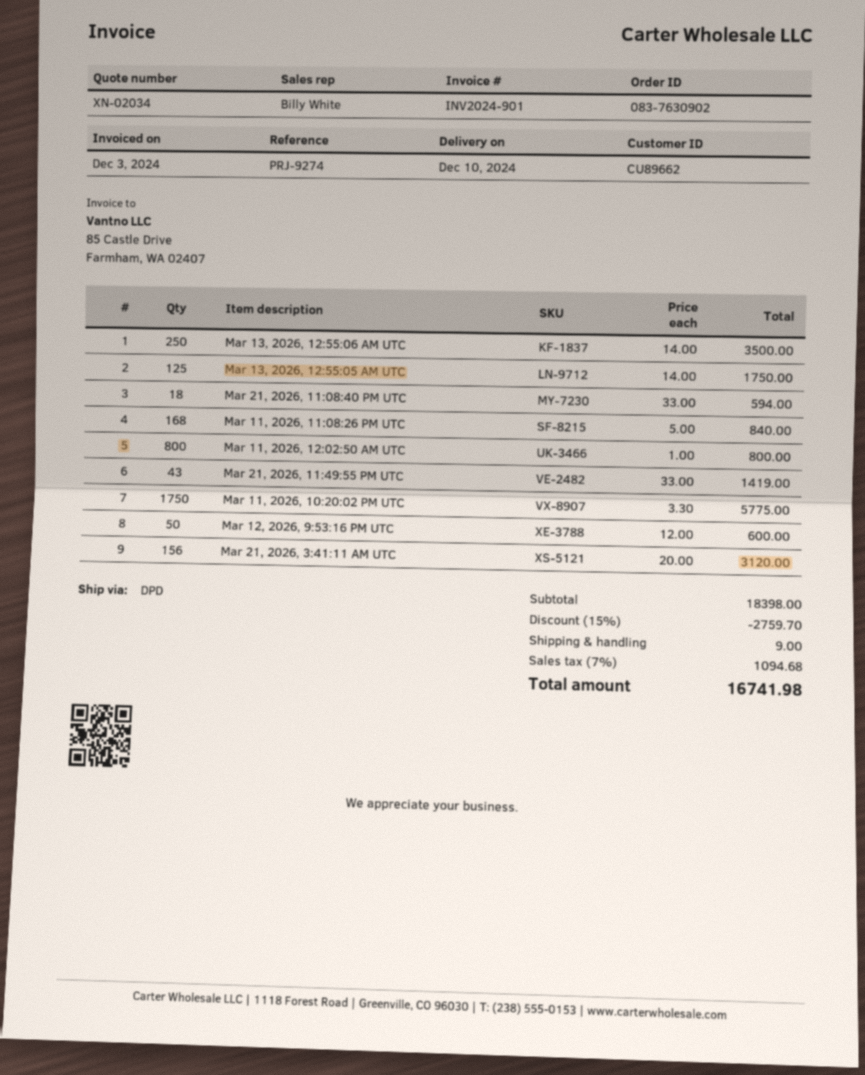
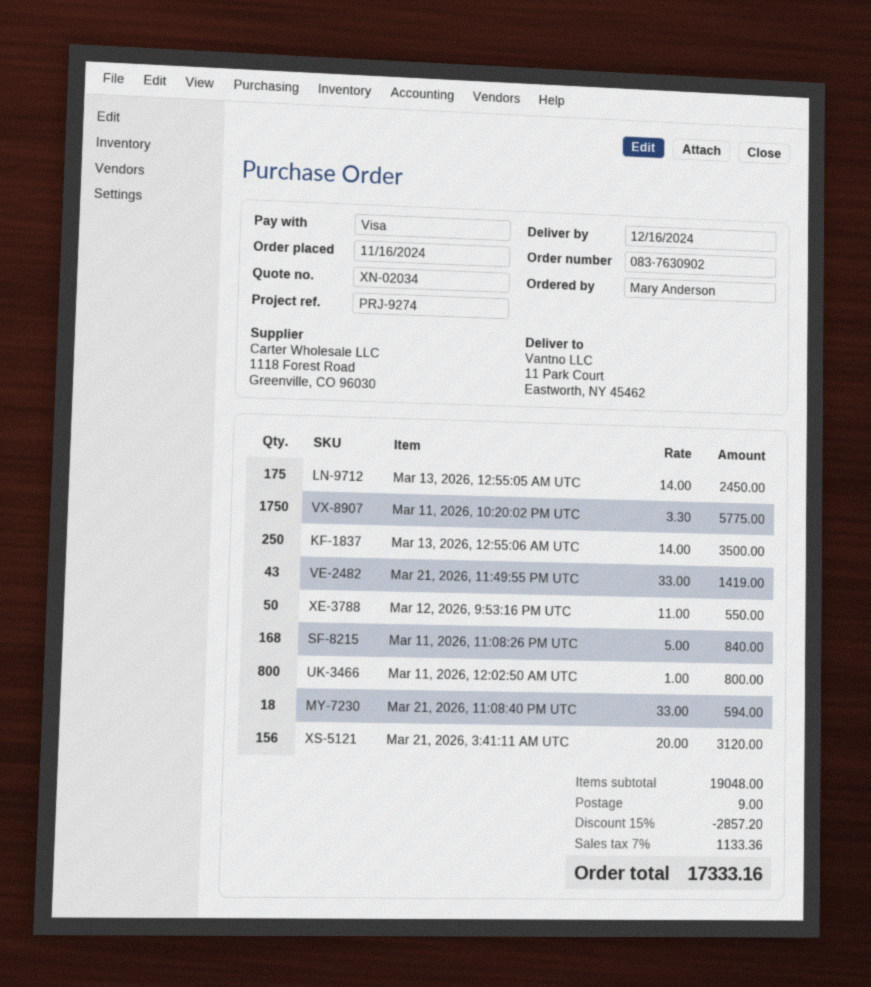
delivery date: 2024-12-10 -> 2024-12-16
Mar 13, 2026, 12:55:05 AM UTC: 125 x 14.00 = 1750.00 -> 175 x 14.00 = 2450.00
Mar 12, 2026, 9:53:16 PM UTC: 50 x 12.00 = 600.00 -> 50 x 11.00 = 550.00
subtotal: 18398.00 -> 19048.00
discount: 15% = 2759.70 -> 15% = 2857.20
tax: 7% = 1094.68 -> 7% = 1133.36
total: 16741.98 -> 17333.16

